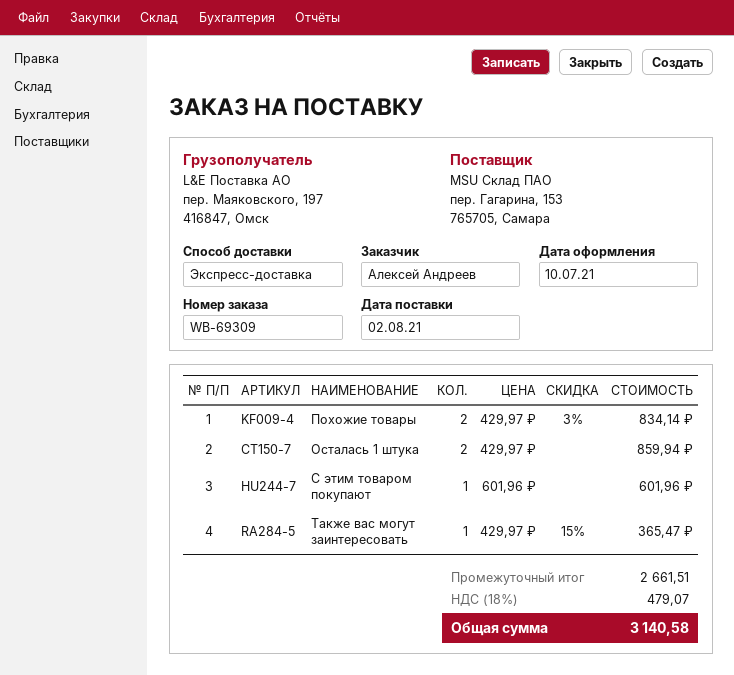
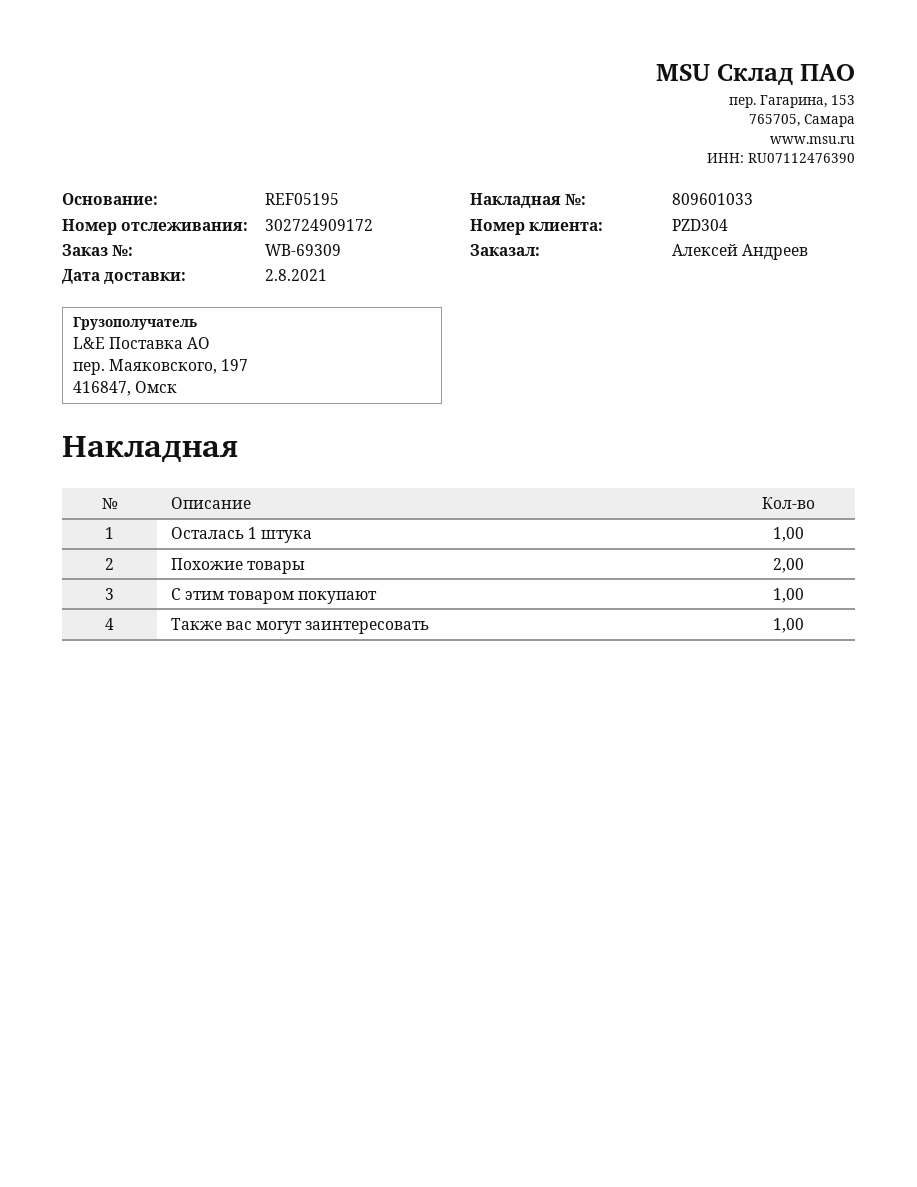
Осталась 1 штука: 2 -> 1

